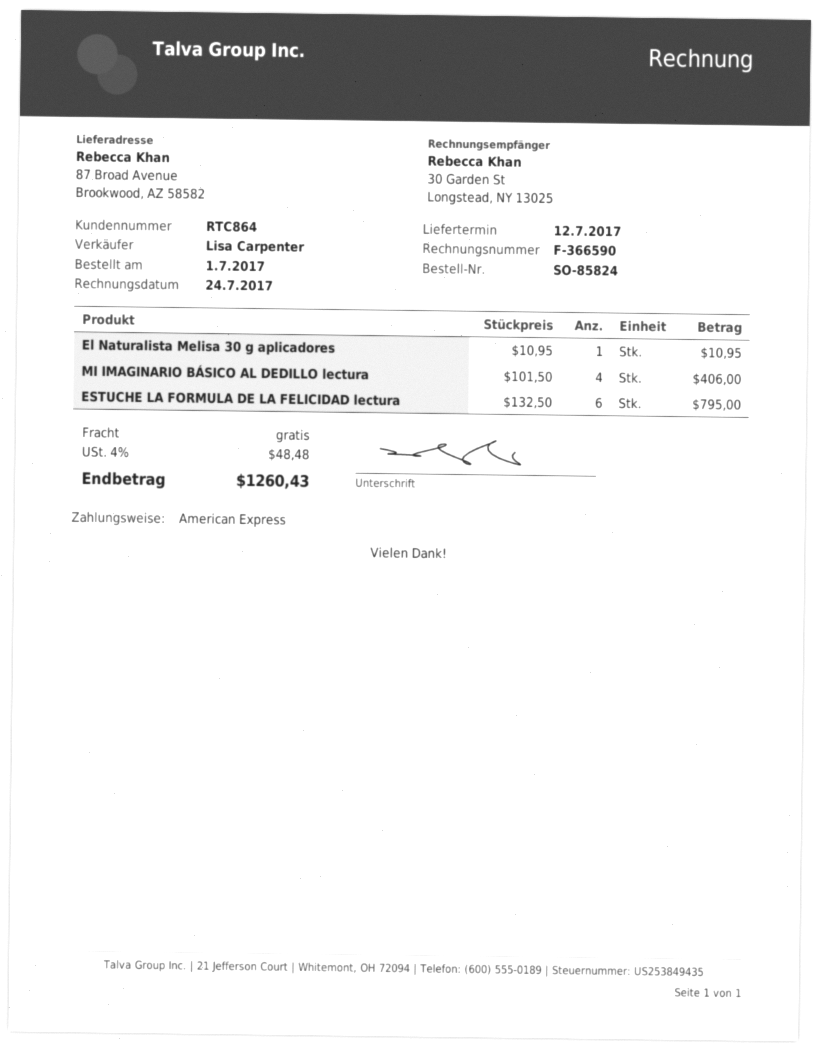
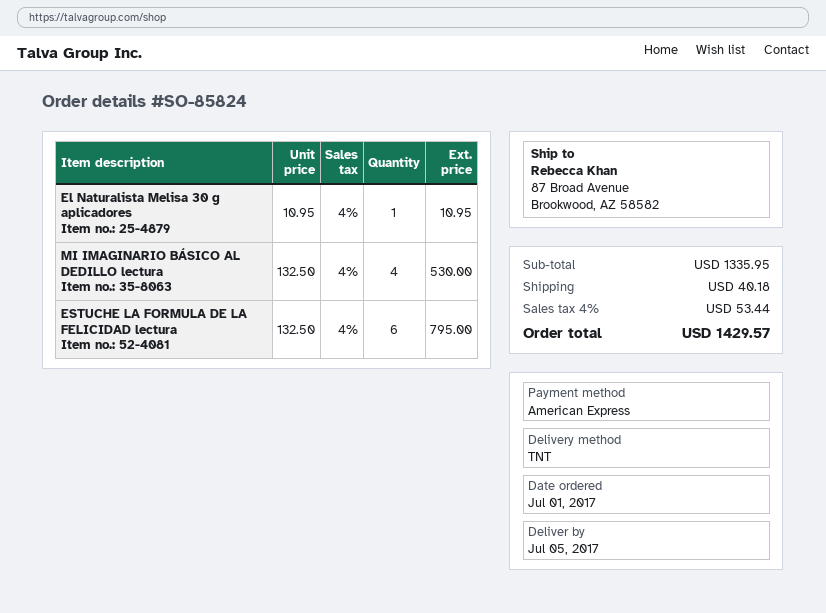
delivery date: 2017-07-12 -> 2017-07-05
MI IMAGINARIO BÁSICO AL DEDILLO lectura: 4 x 101.50 = 406.00 -> 4 x 132.50 = 530.00
shipping: 0.00 -> 40.18
tax: 4% = 48.48 -> 4% = 53.44
total: 1260.43 -> 1429.57

